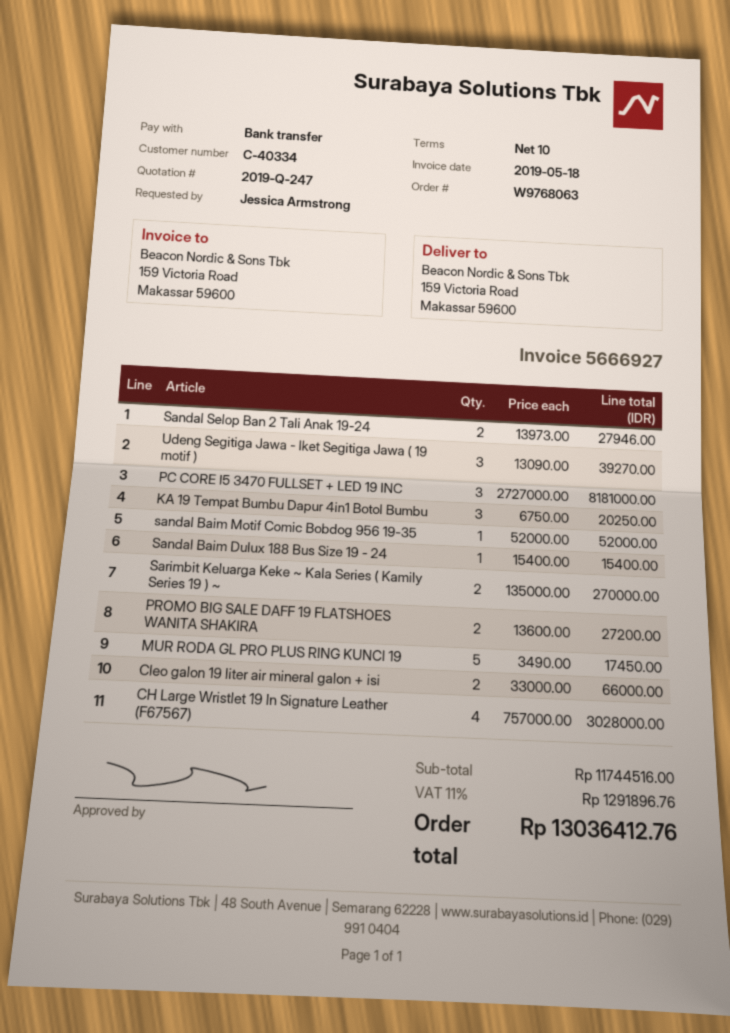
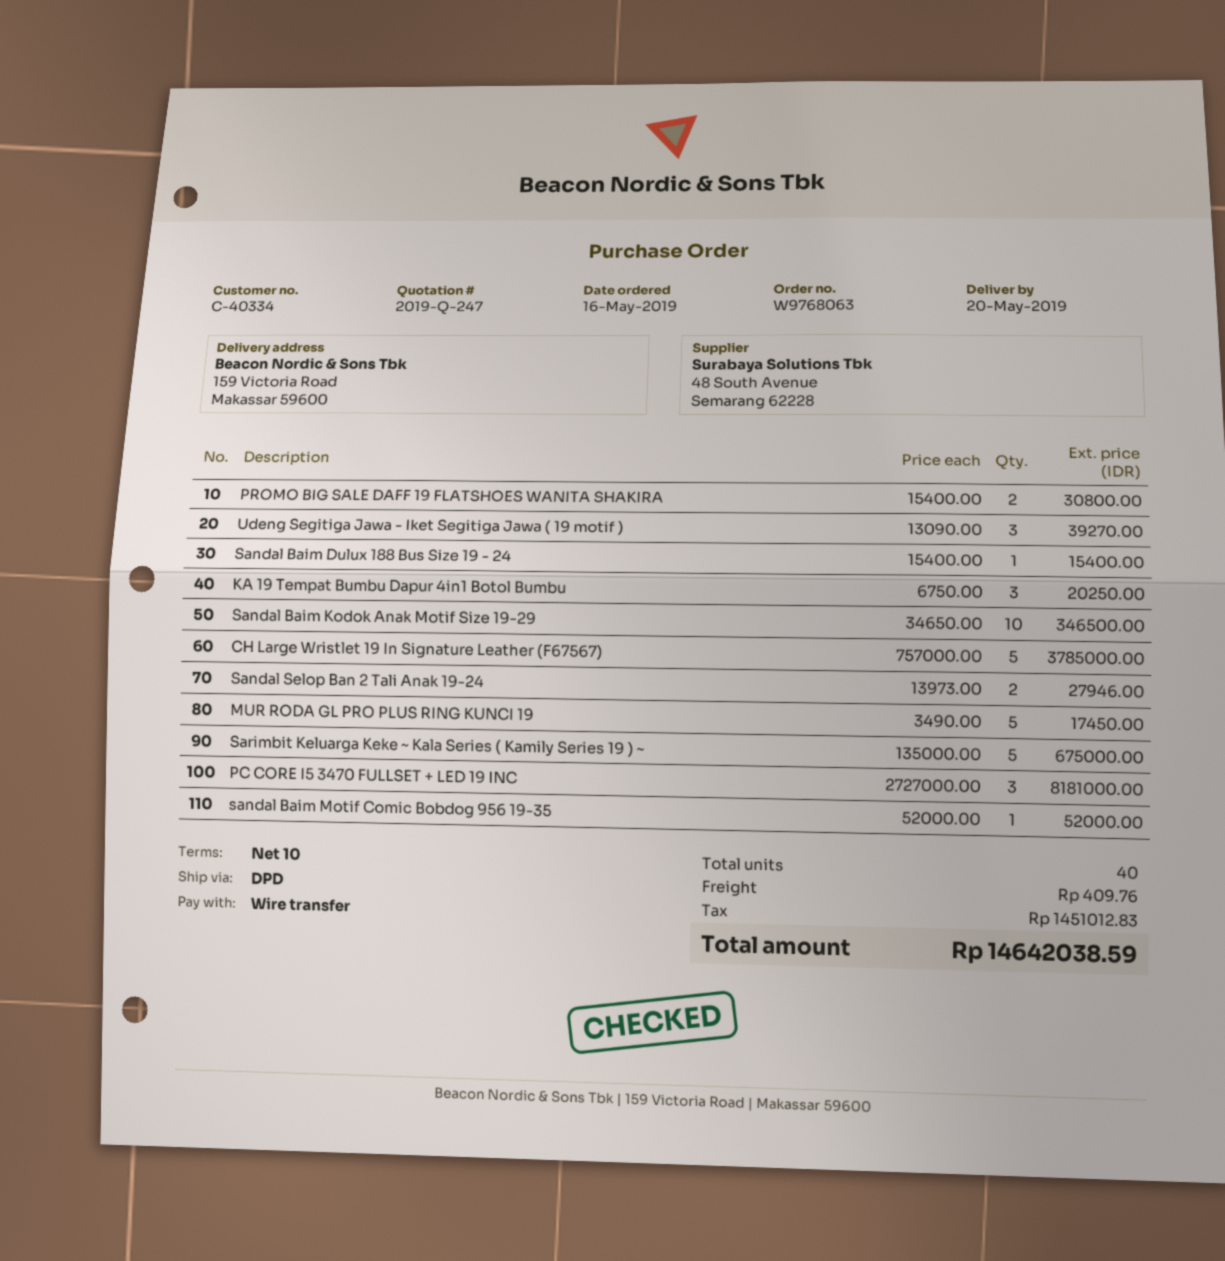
Sarimbit Keluarga Keke ~ Kala Series ( Kamily Series 19 ) ~: 2 x 135000.00 = 270000.00 -> 5 x 135000.00 = 675000.00
PROMO BIG SALE DAFF 19 FLATSHOES WANITA SHAKIRA: 2 x 13600.00 = 27200.00 -> 2 x 15400.00 = 30800.00
Cleo galon 19 liter air mineral galon + isi: 2 x 33000.00 = 66000.00 -> none
CH Large Wristlet 19 In Signature Leather (F67567): 4 x 757000.00 = 3028000.00 -> 5 x 757000.00 = 3785000.00
Sandal Baim Kodok Anak Motif Size 19-29: none -> 10 x 34650.00 = 346500.00
shipping: none -> 409.76
tax: 1291896.76 -> 1451012.83
total: 13036412.76 -> 14642038.59

